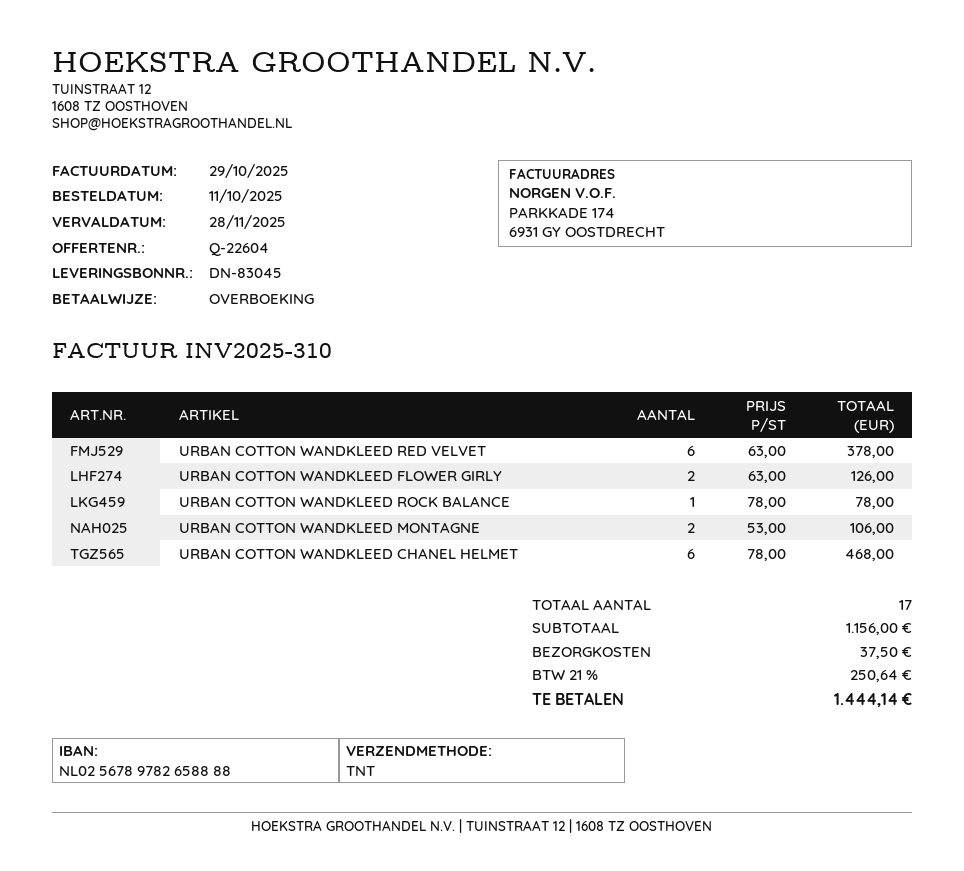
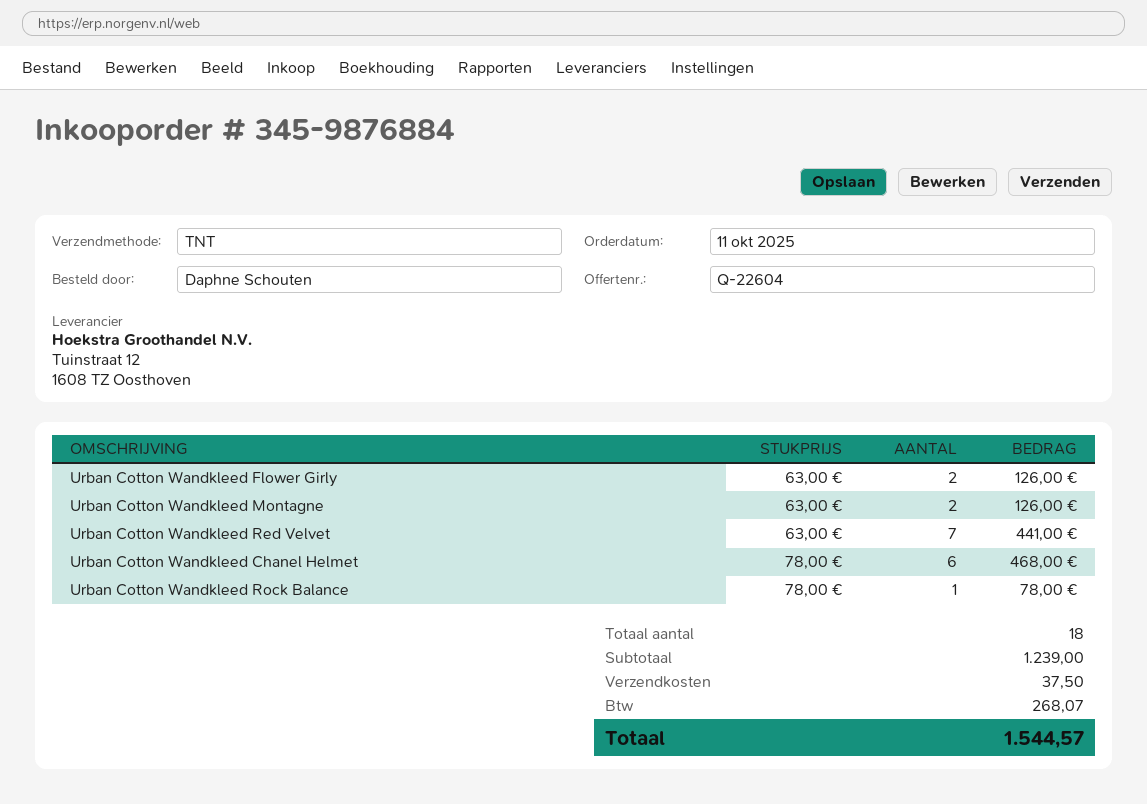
URBAN COTTON WANDKLEED RED VELVET: 6 x 63.00 = 378.00 -> 7 x 63.00 = 441.00
URBAN COTTON WANDKLEED MONTAGNE: 2 x 53.00 = 106.00 -> 2 x 63.00 = 126.00
total quantity: 17 -> 18
subtotal: 1156.00 -> 1239.00
tax: 250.64 -> 268.07
total: 1444.14 -> 1544.57

